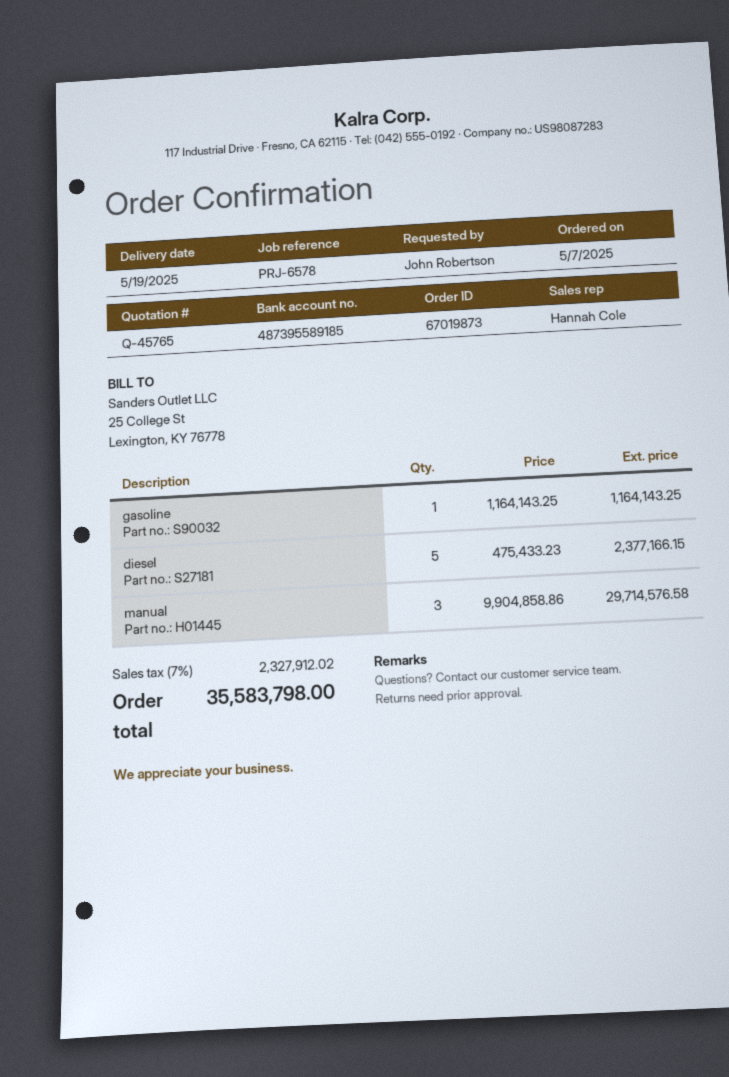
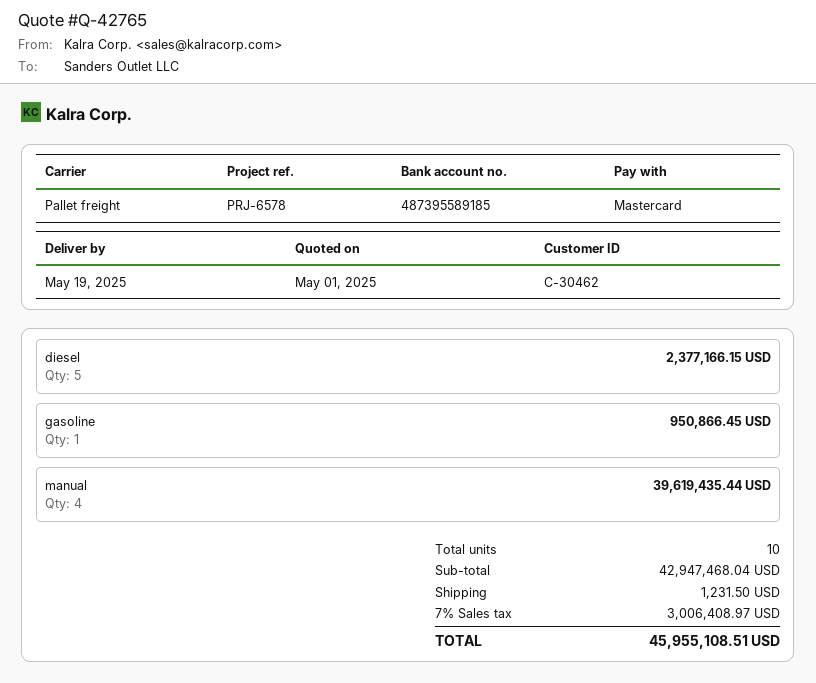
quote number: Q-45765 -> Q-42765
gasoline: 1 for 1164143.25 -> 1 for 950866.45
manual: 3 for 29714576.58 -> 4 for 39619435.44
shipping: none -> 1231.50
tax: 7% = 2327912.02 -> 7% = 3006408.97
total: 35583798.00 -> 45955108.51

